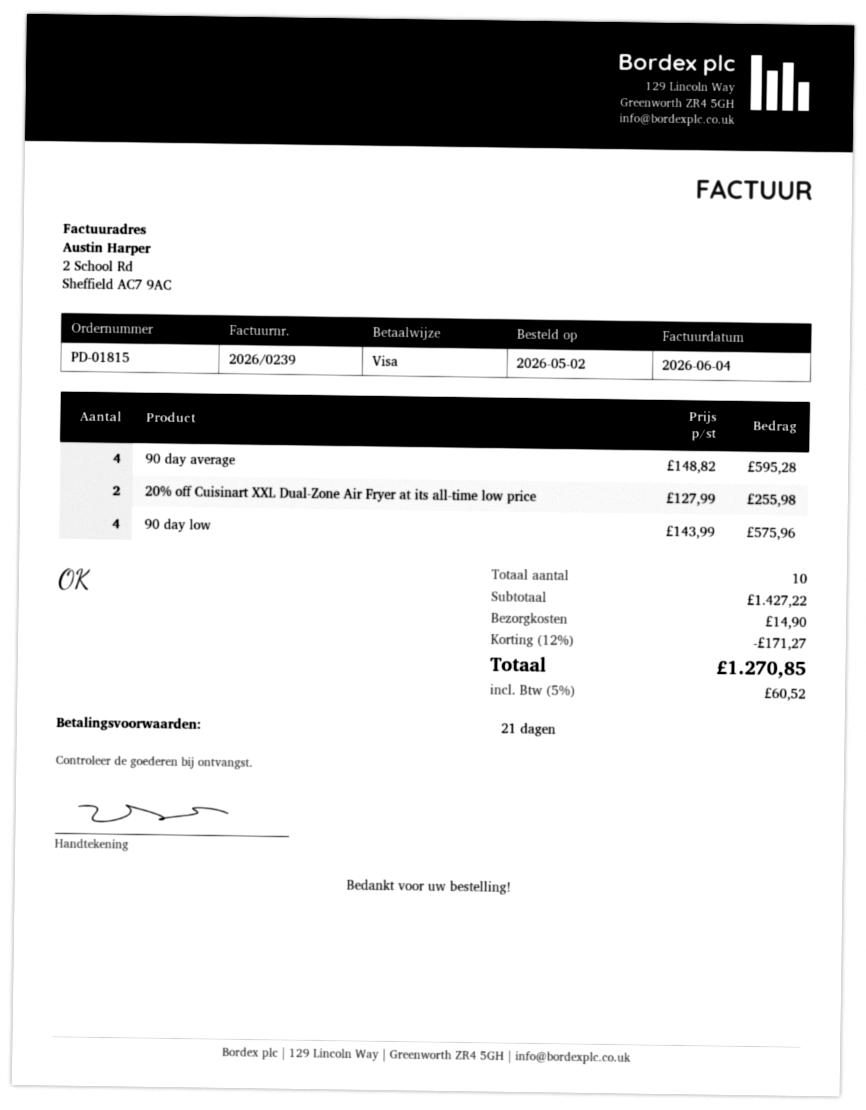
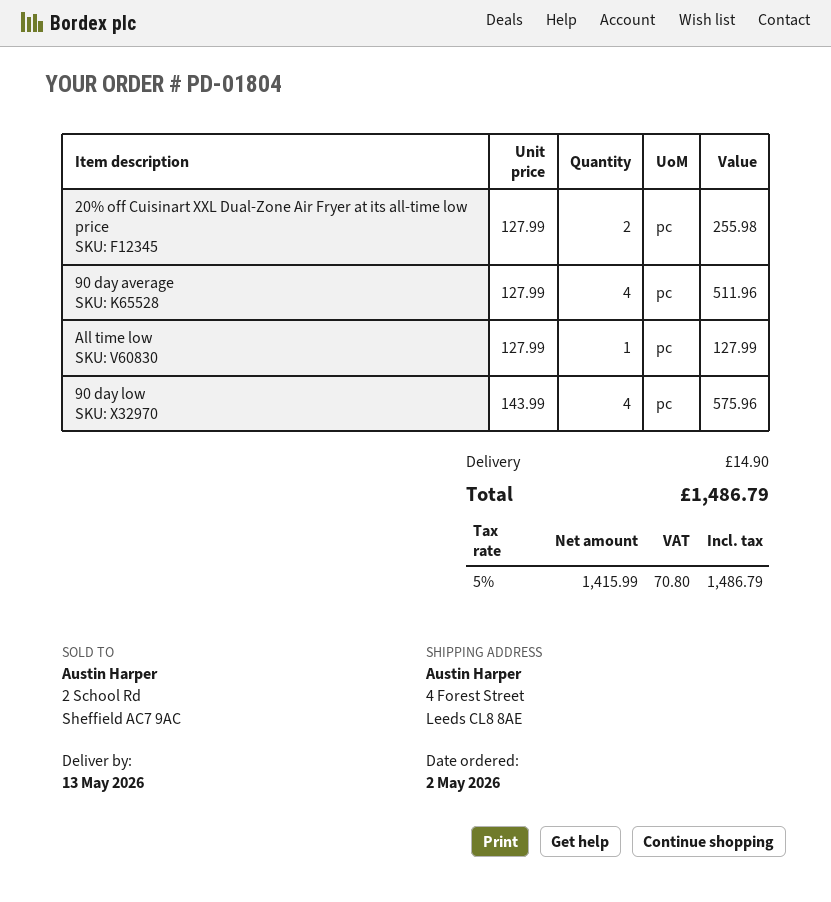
order number: PD-01815 -> PD-01804
90 day average: 4 x 148.82 = 595.28 -> 4 x 127.99 = 511.96
All time low: none -> 1 x 127.99 = 127.99
discount: 12% = 171.27 -> none
tax: 5% = 60.52 -> 5% = 70.80
total: 1270.85 -> 1486.79

